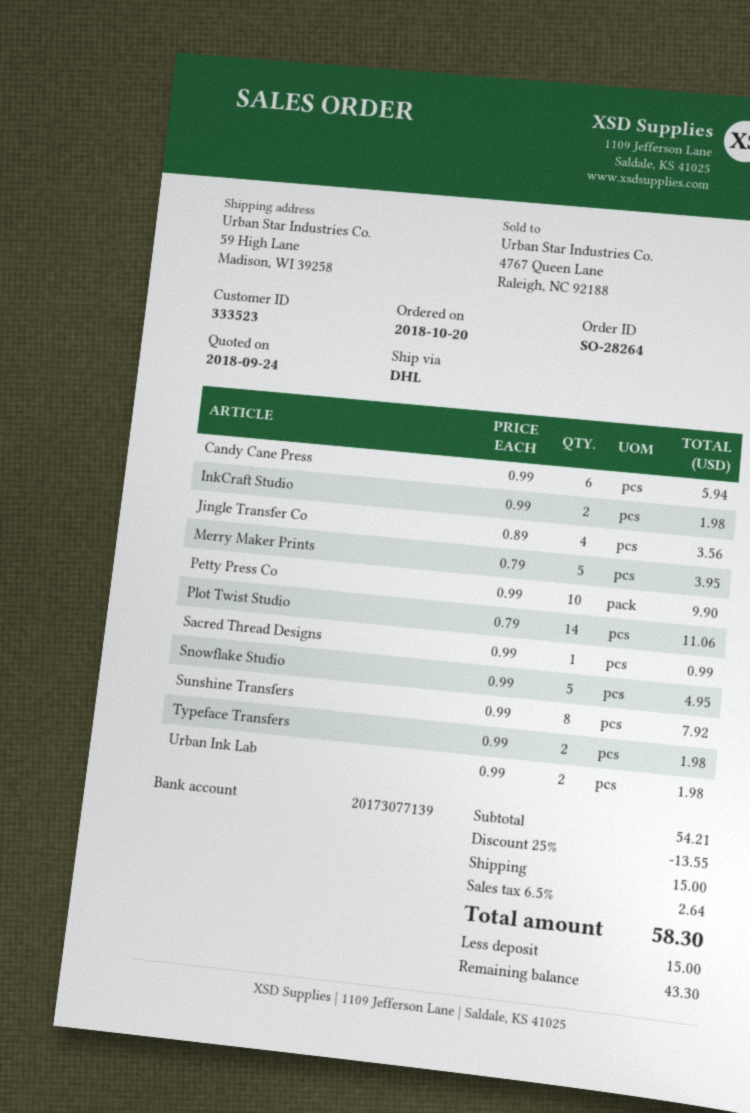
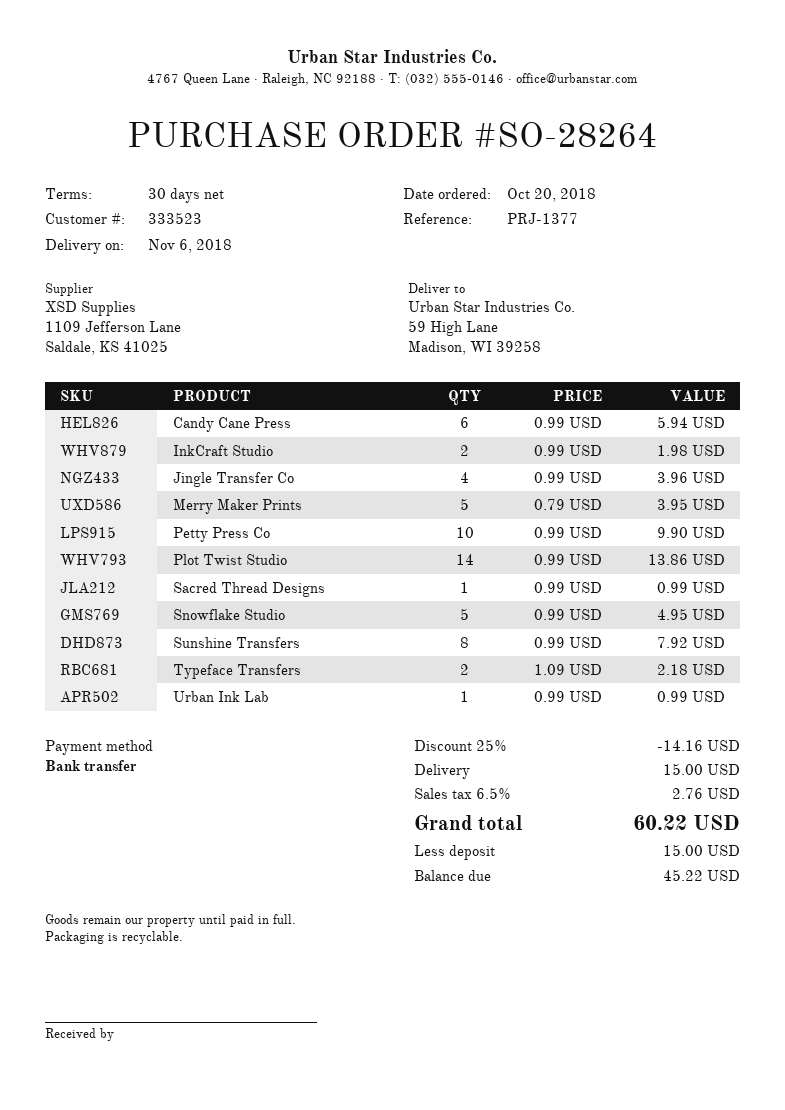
Jingle Transfer Co: 4 x 0.89 = 3.56 -> 4 x 0.99 = 3.96
Plot Twist Studio: 14 x 0.79 = 11.06 -> 14 x 0.99 = 13.86
Typeface Transfers: 2 x 0.99 = 1.98 -> 2 x 1.09 = 2.18
Urban Ink Lab: 2 x 0.99 = 1.98 -> 1 x 0.99 = 0.99
discount: 25% = 13.55 -> 25% = 14.16
tax: 6.5% = 2.64 -> 6.5% = 2.76
total: 58.30 -> 60.22
balance: 43.30 -> 45.22

